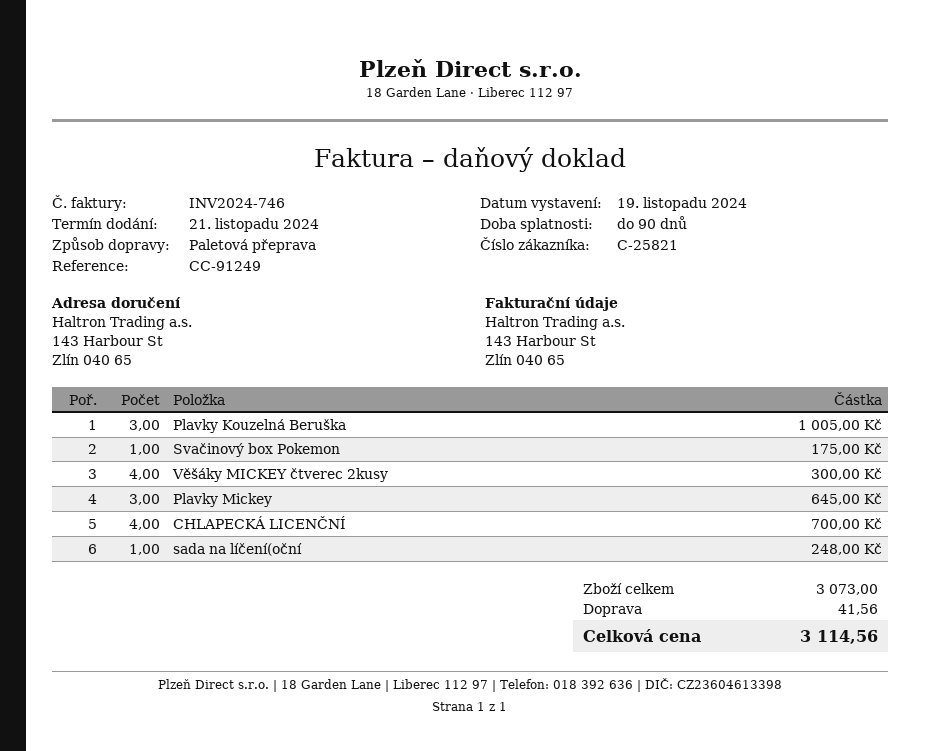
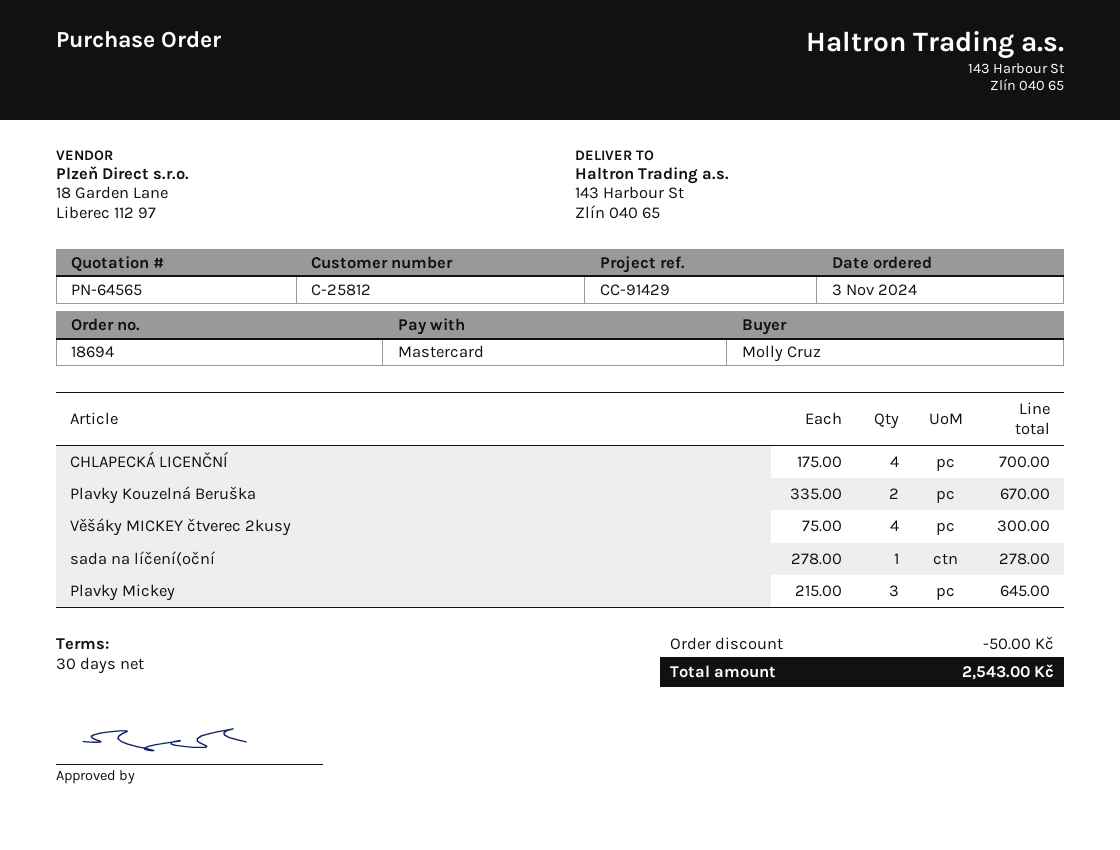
payment terms: 90 days -> 30 days
customer number: C-25821 -> C-25812
reference: CC-91249 -> CC-91429
Plavky Kouzelná Beruška: 3 for 1005.00 -> 2 for 670.00
Svačinový box Pokemon: 1 for 175.00 -> none
sada na líčení(oční: 1 for 248.00 -> 1 for 278.00
discount: none -> 50.00
shipping: 41.56 -> none
total: 3114.56 -> 2543.00

